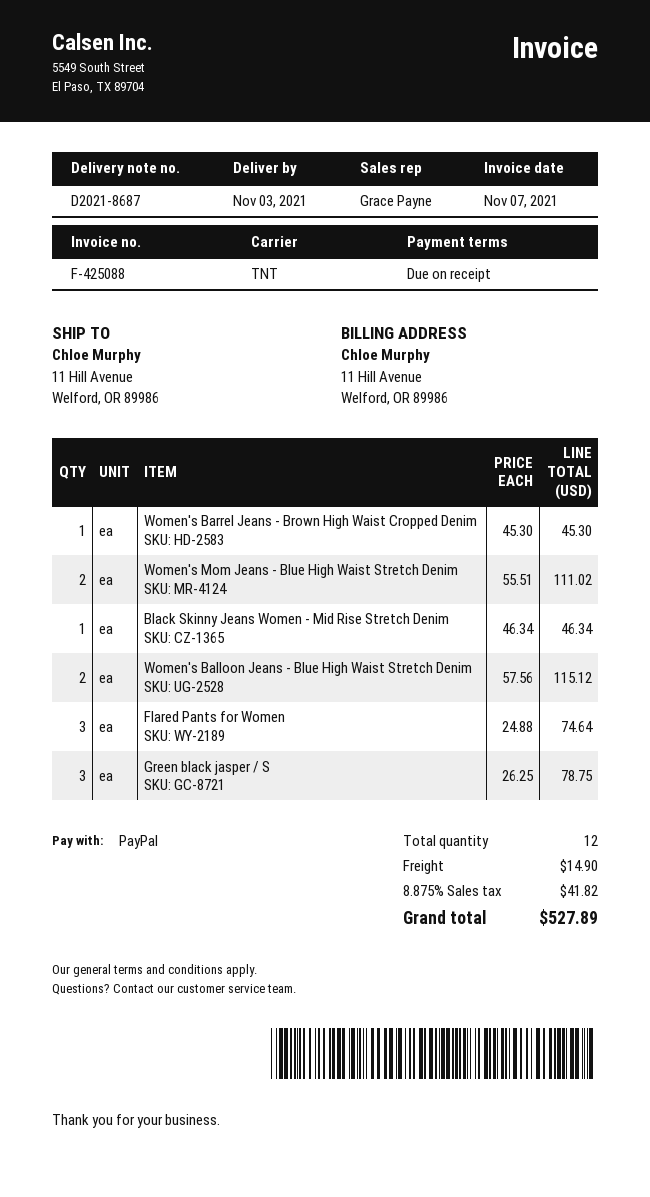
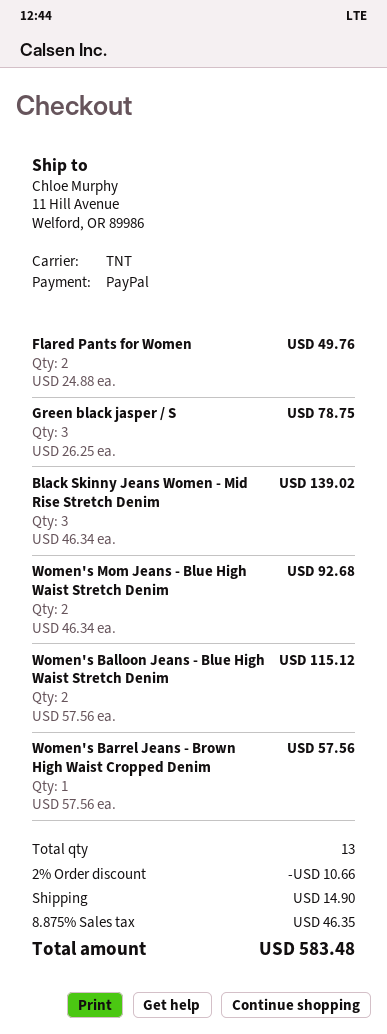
Women's Barrel Jeans - Brown High Waist Cropped Denim: 1 x 45.30 = 45.30 -> 1 x 57.56 = 57.56
Women's Mom Jeans - Blue High Waist Stretch Denim: 2 x 55.51 = 111.02 -> 2 x 46.34 = 92.68
Black Skinny Jeans Women - Mid Rise Stretch Denim: 1 x 46.34 = 46.34 -> 3 x 46.34 = 139.02
Flared Pants for Women: 3 x 24.88 = 74.64 -> 2 x 24.88 = 49.76
total quantity: 12 -> 13
discount: none -> 2% = 10.66
tax: 8.875% = 41.82 -> 8.875% = 46.35
total: 527.89 -> 583.48

